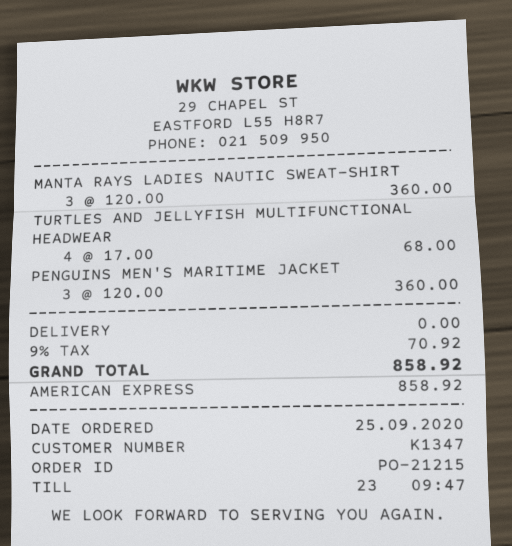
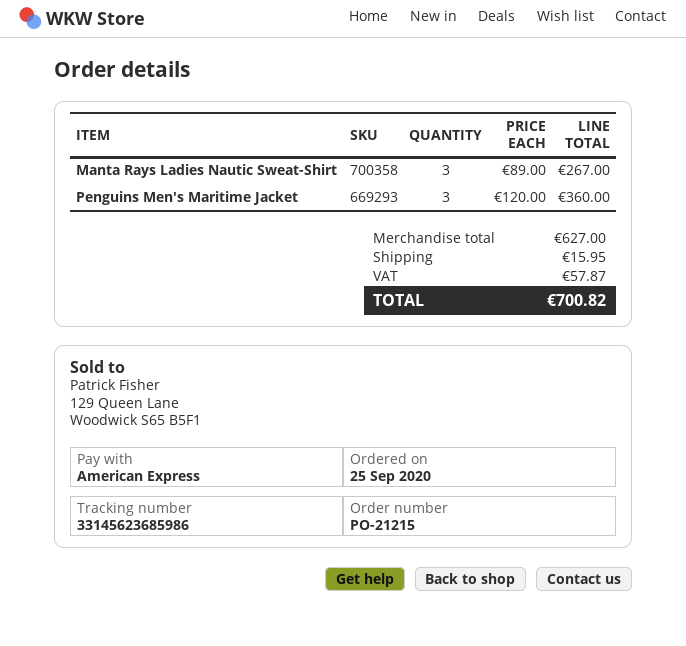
MANTA RAYS LADIES NAUTIC SWEAT-SHIRT: 3 x 120.00 = 360.00 -> 3 x 89.00 = 267.00
TURTLES AND JELLYFISH MULTIFUNCTIONAL HEADWEAR: 4 x 17.00 = 68.00 -> none
shipping: 0.00 -> 15.95
tax: 70.92 -> 57.87
total: 858.92 -> 700.82

